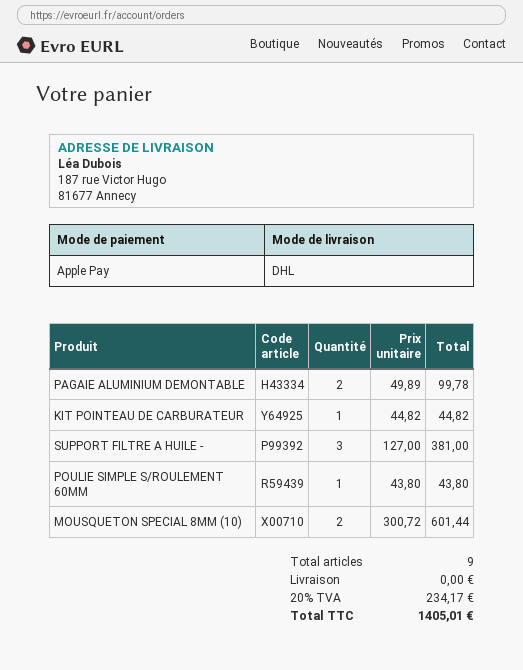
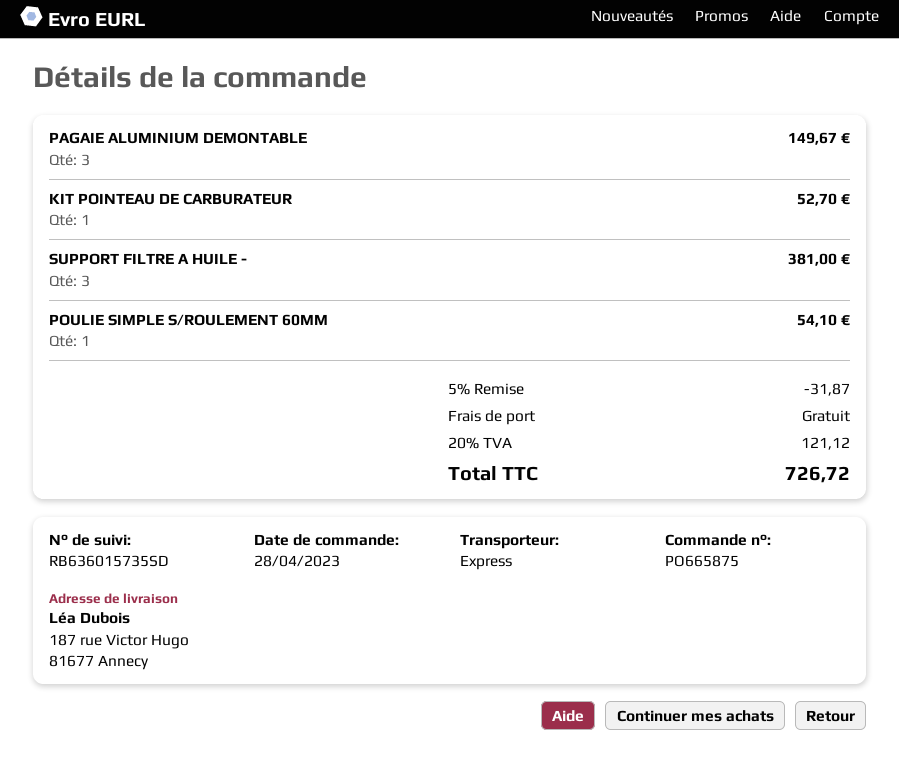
shipping method: DHL -> express
PAGAIE ALUMINIUM DEMONTABLE: 2 for 99.78 -> 3 for 149.67
KIT POINTEAU DE CARBURATEUR: 1 for 44.82 -> 1 for 52.70
POULIE SIMPLE S/ROULEMENT 60MM: 1 for 43.80 -> 1 for 54.10
MOUSQUETON SPECIAL 8MM (10): 2 for 601.44 -> none
discount: none -> 5% = 31.87
tax: 20% = 234.17 -> 20% = 121.12
total: 1405.01 -> 726.72

